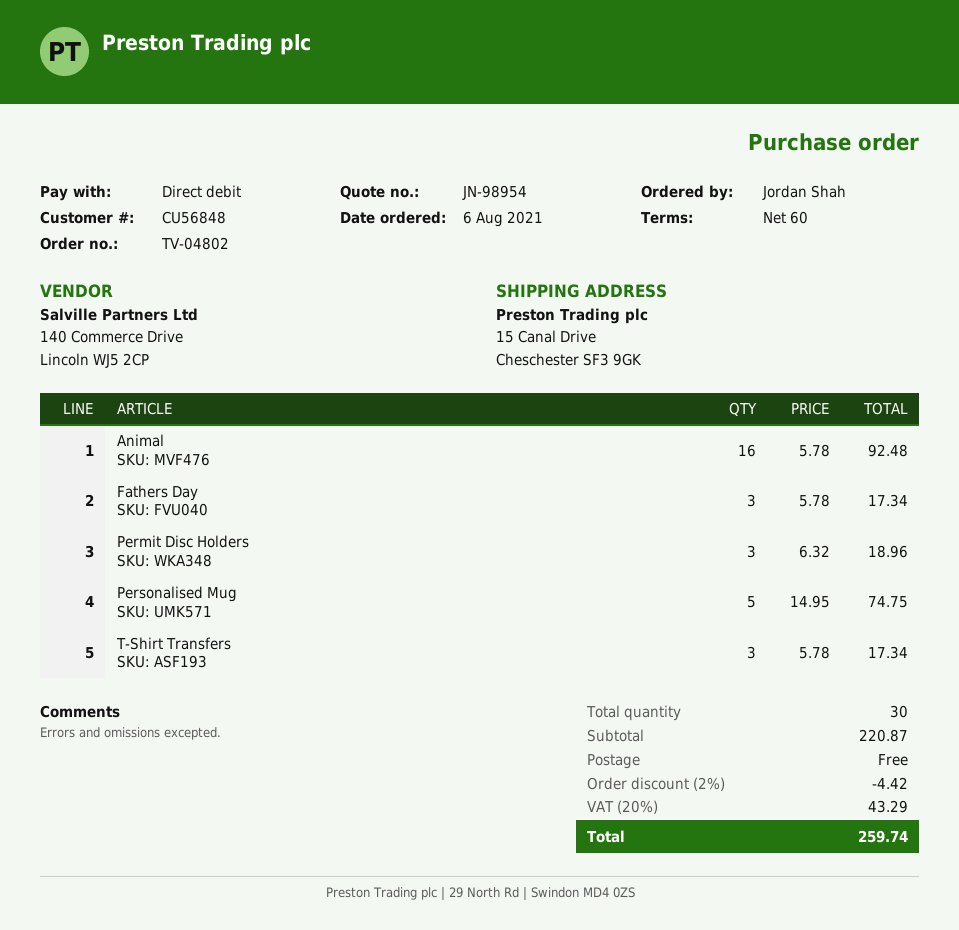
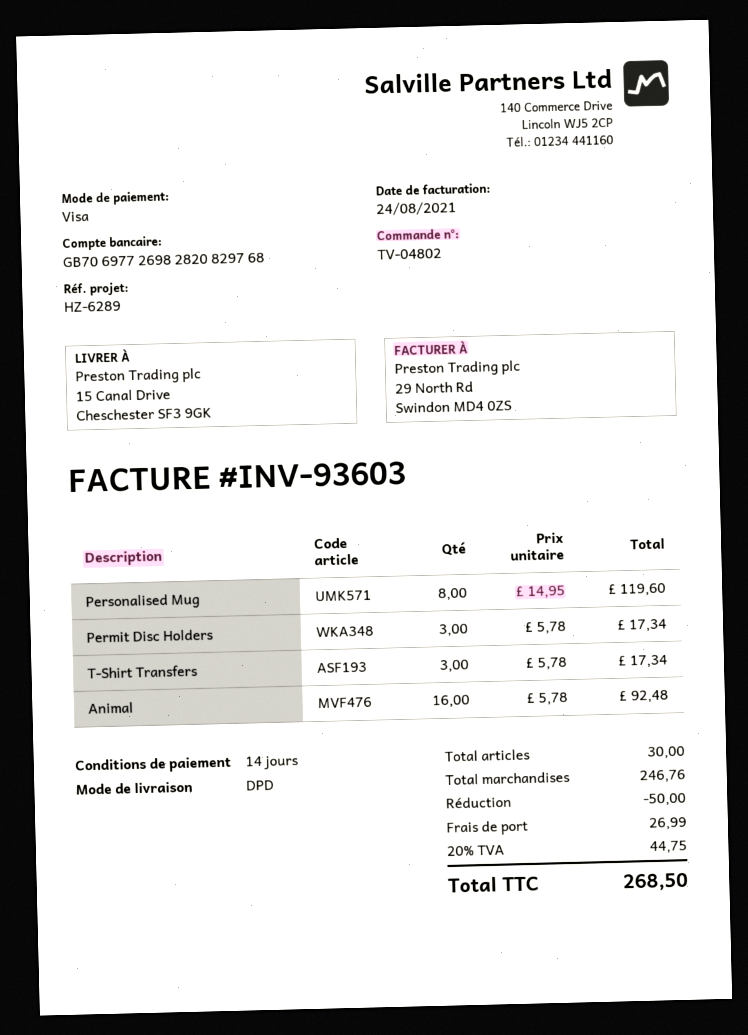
payment terms: 60 days -> 14 days
payment method: direct debit -> Visa
Fathers Day: 3 x 5.78 = 17.34 -> none
Permit Disc Holders: 3 x 6.32 = 18.96 -> 3 x 5.78 = 17.34
Personalised Mug: 5 x 14.95 = 74.75 -> 8 x 14.95 = 119.60
subtotal: 220.87 -> 246.76
discount: 4.42 -> 50.00
shipping: 0.00 -> 26.99
tax: 20% = 43.29 -> 20% = 44.75
total: 259.74 -> 268.50

